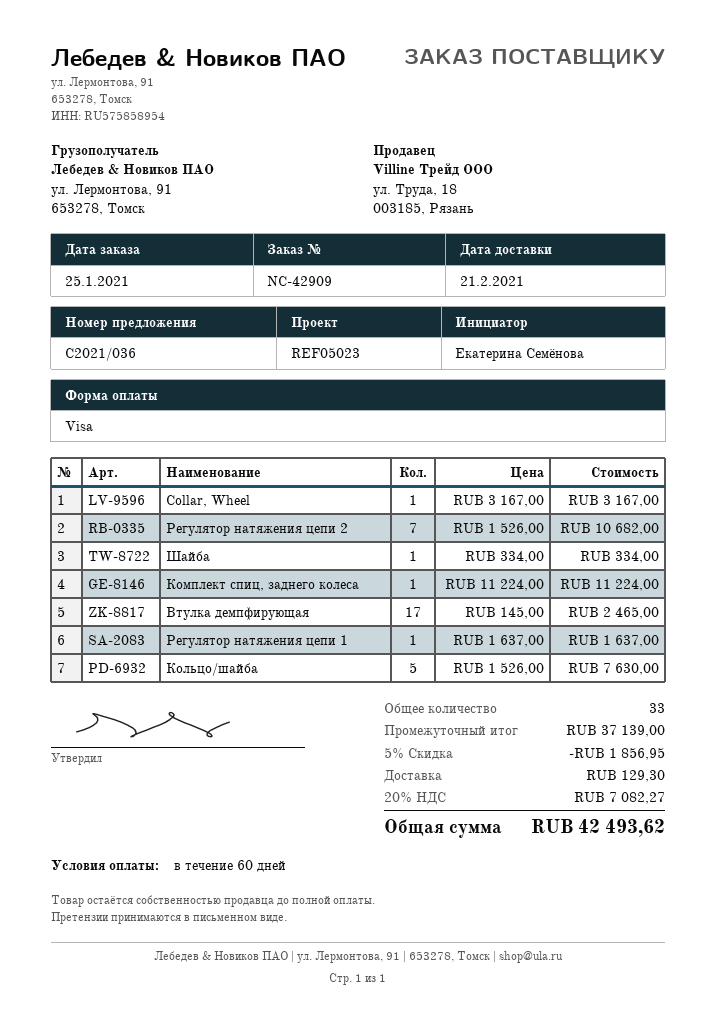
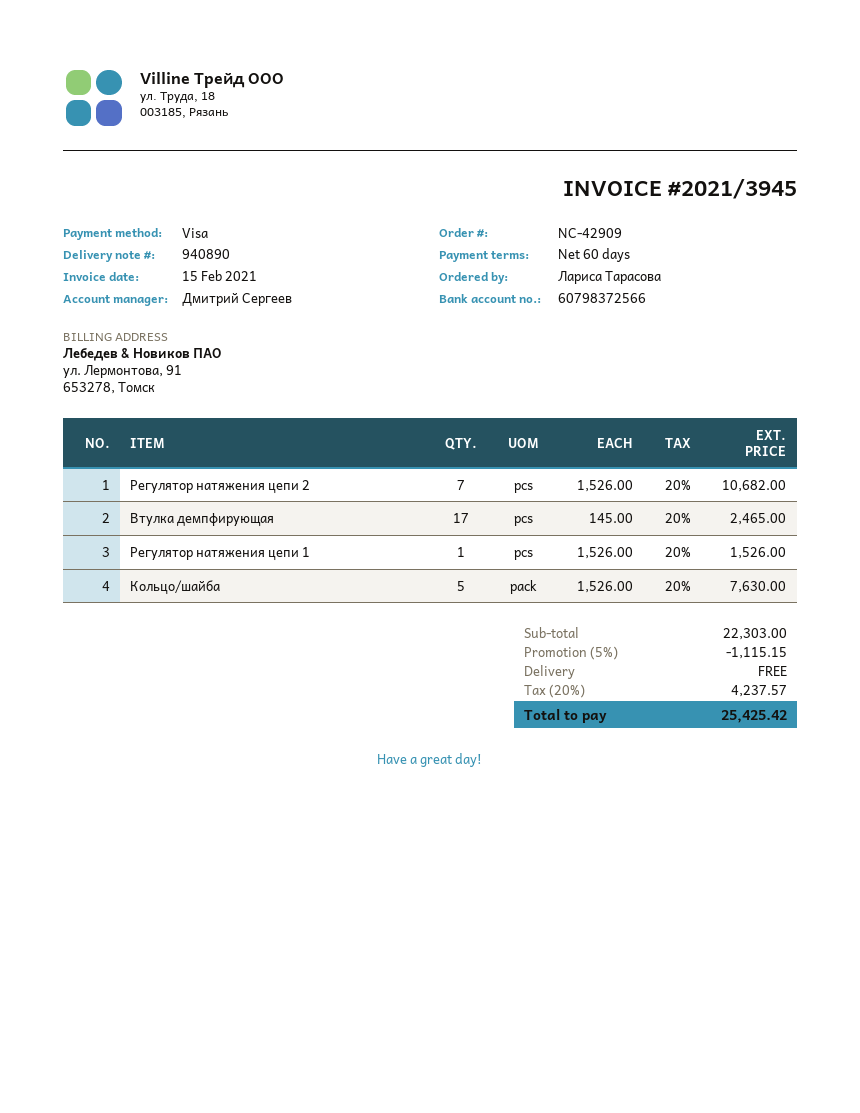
ordered by: Екатерина Семёнова -> Лариса Тарасова
Collar, Wheel: 1 x 3167.00 = 3167.00 -> none
Шайба: 1 x 334.00 = 334.00 -> none
Комплект спиц, заднего колеса: 1 x 11224.00 = 11224.00 -> none
Регулятор натяжения цепи 1: 1 x 1637.00 = 1637.00 -> 1 x 1526.00 = 1526.00
subtotal: 37139.00 -> 22303.00
discount: 5% = 1856.95 -> 5% = 1115.15
shipping: 129.30 -> 0.00
tax: 20% = 7082.27 -> 20% = 4237.57
total: 42493.62 -> 25425.42

